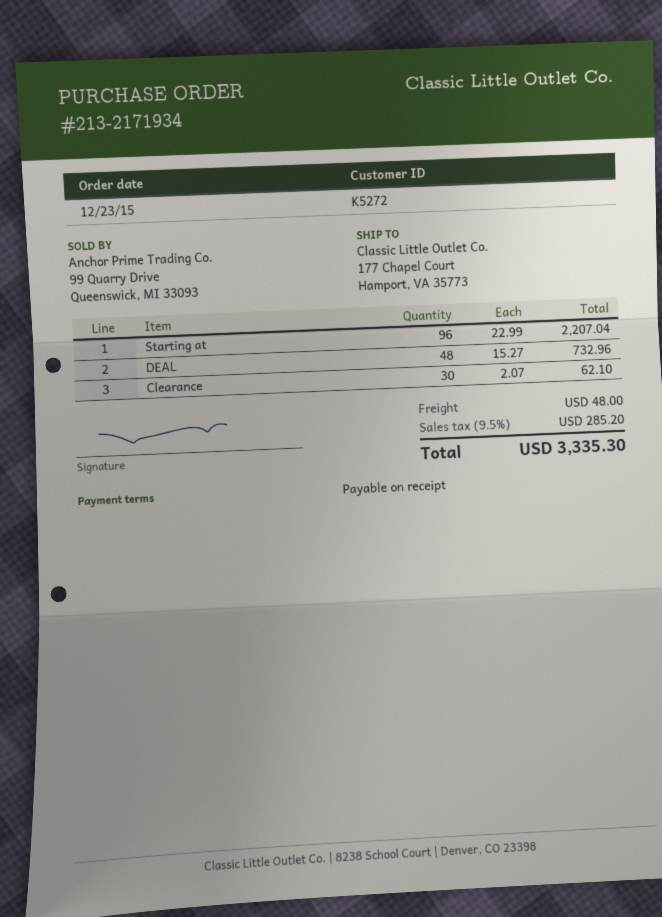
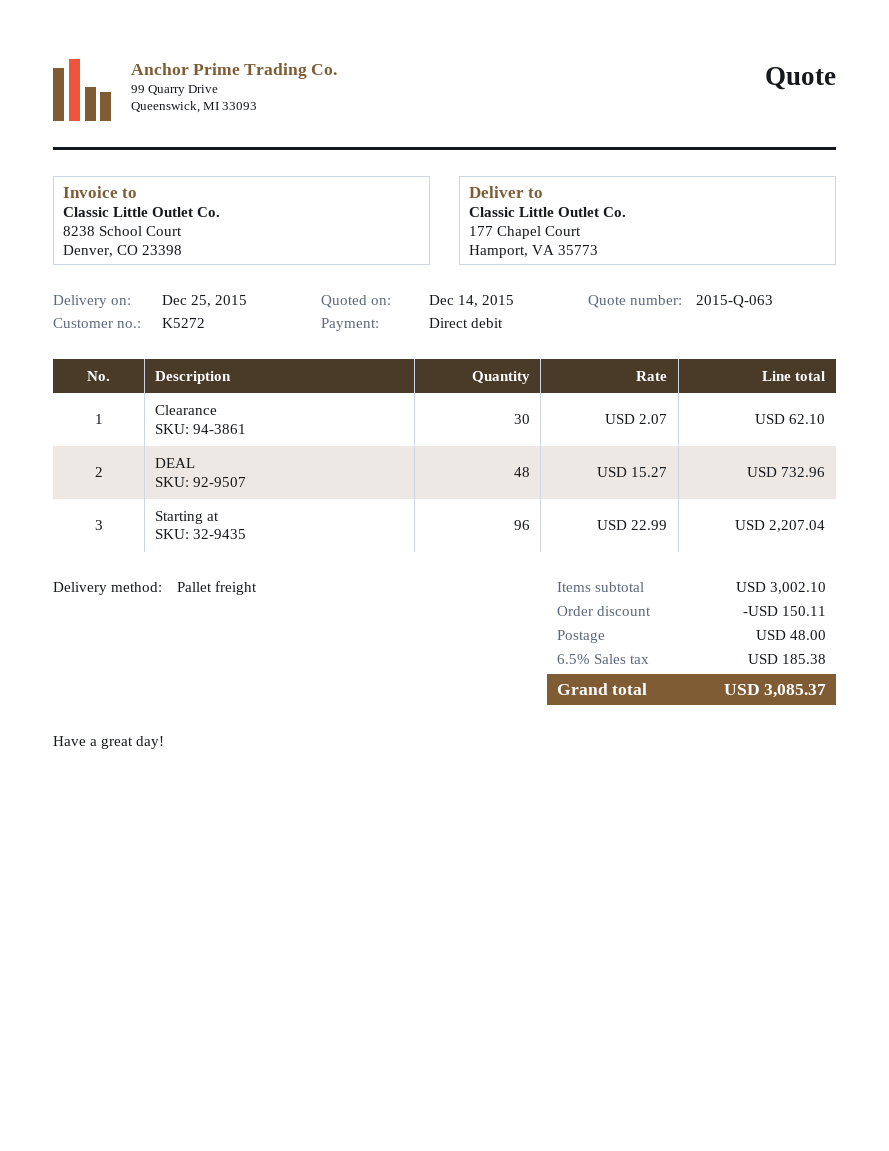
discount: none -> 150.11
tax: 9.5% = 285.20 -> 6.5% = 185.38
total: 3335.30 -> 3085.37

